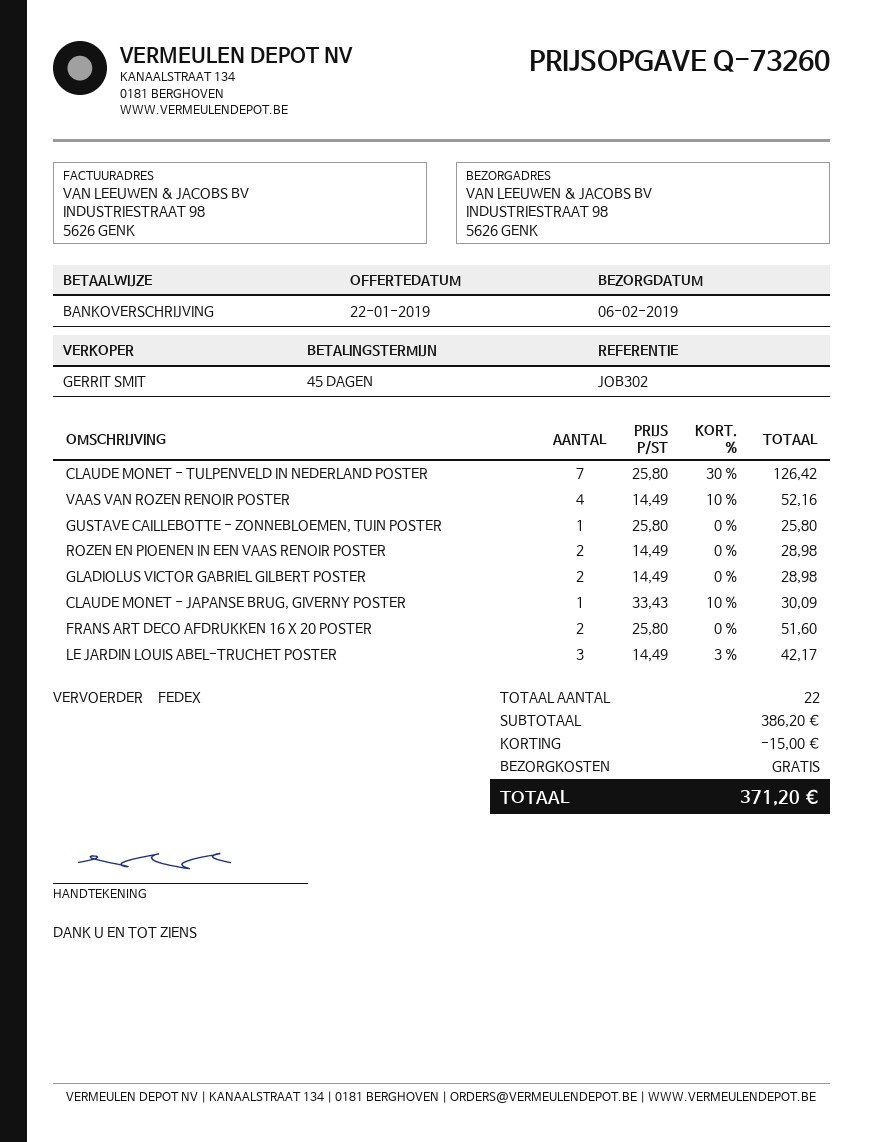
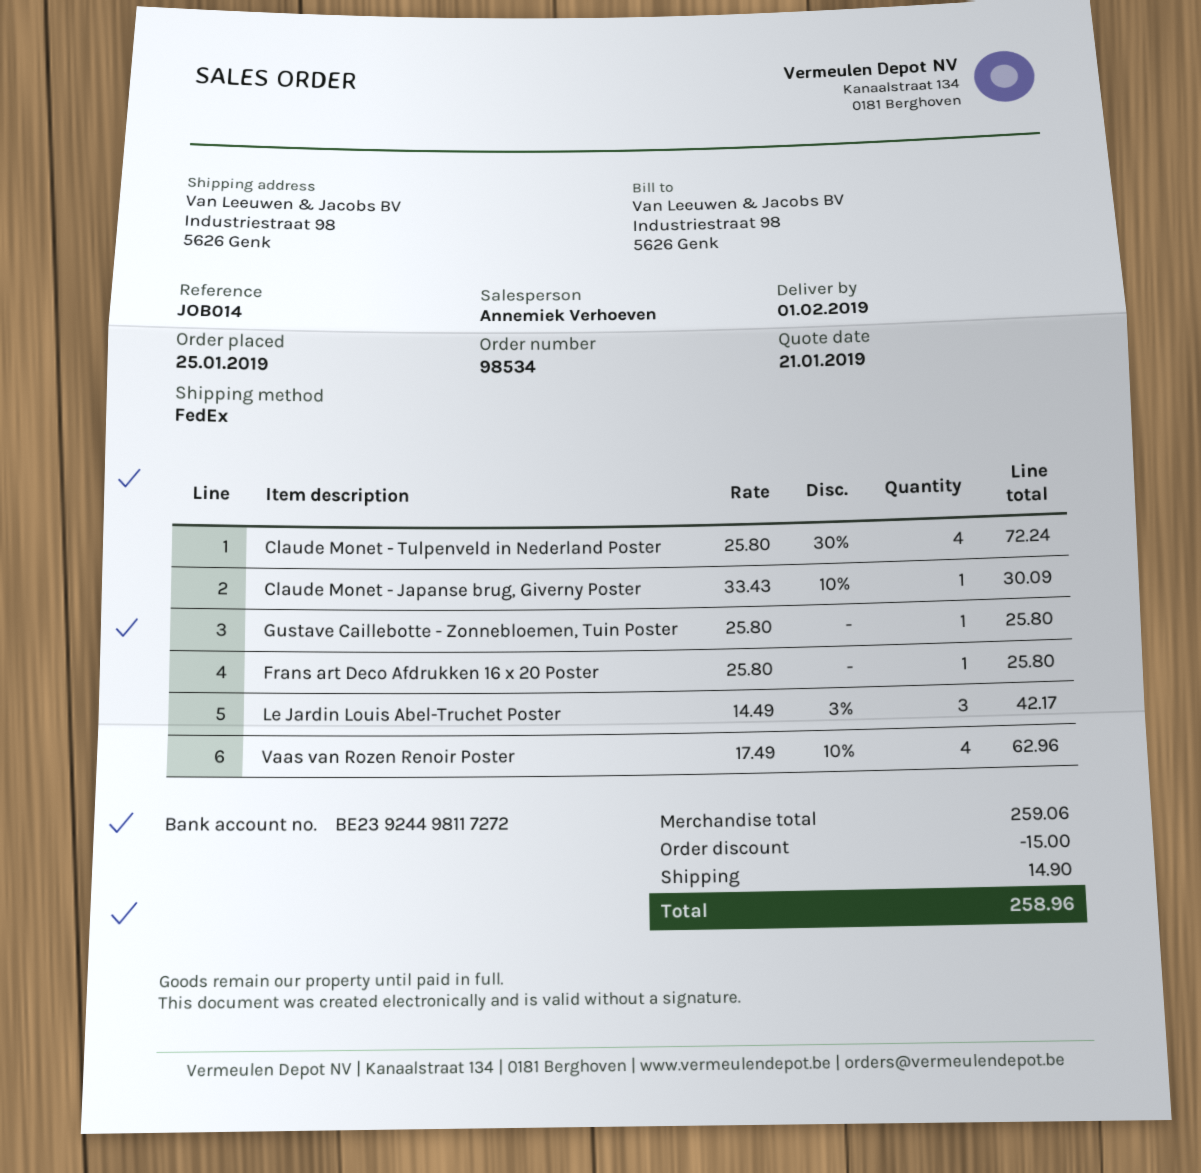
quote date: 2019-01-22 -> 2019-01-21
delivery date: 2019-02-06 -> 2019-02-01
reference: JOB302 -> JOB014
sales rep: GERRIT SMIT -> Annemiek Verhoeven
CLAUDE MONET - TULPENVELD IN NEDERLAND POSTER: 7 x 25.80 - 30% = 126.42 -> 4 x 25.80 - 30% = 72.24
VAAS VAN ROZEN RENOIR POSTER: 4 x 14.49 - 10% = 52.16 -> 4 x 17.49 - 10% = 62.96
ROZEN EN PIOENEN IN EEN VAAS RENOIR POSTER: 2 x 14.49 = 28.98 -> none
GLADIOLUS VICTOR GABRIEL GILBERT POSTER: 2 x 14.49 = 28.98 -> none
FRANS ART DECO AFDRUKKEN 16 X 20 POSTER: 2 x 25.80 = 51.60 -> 1 x 25.80 = 25.80
subtotal: 386.20 -> 259.06
shipping: 0.00 -> 14.90
total: 371.20 -> 258.96

